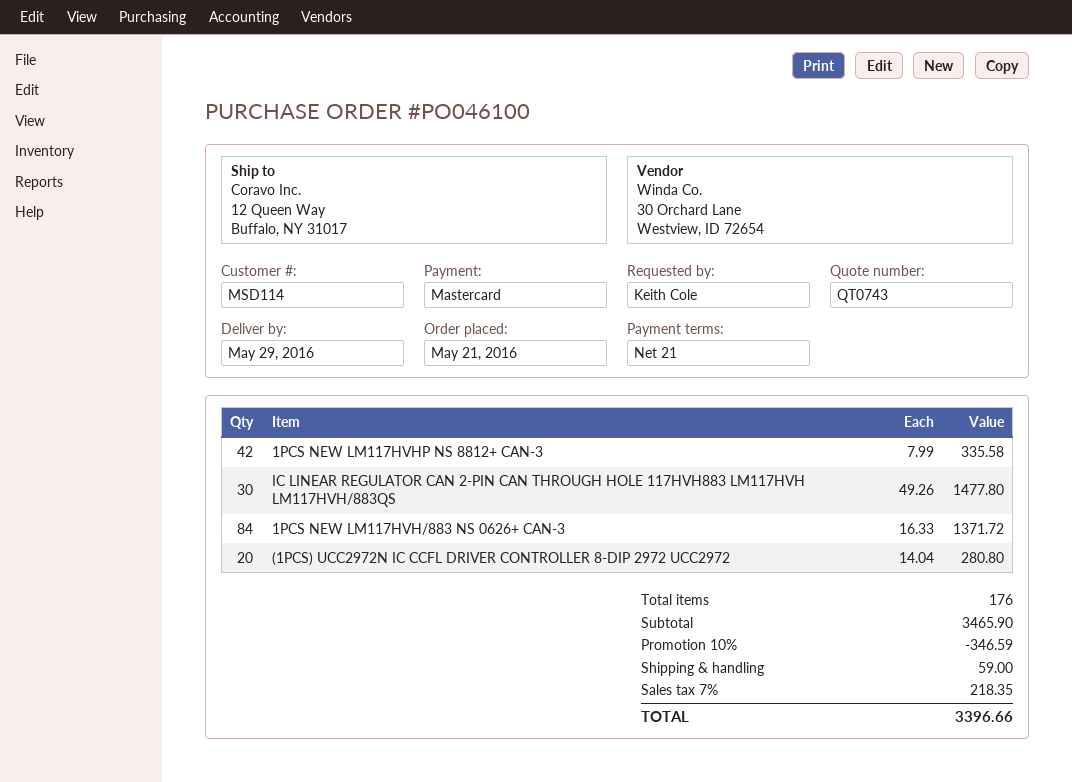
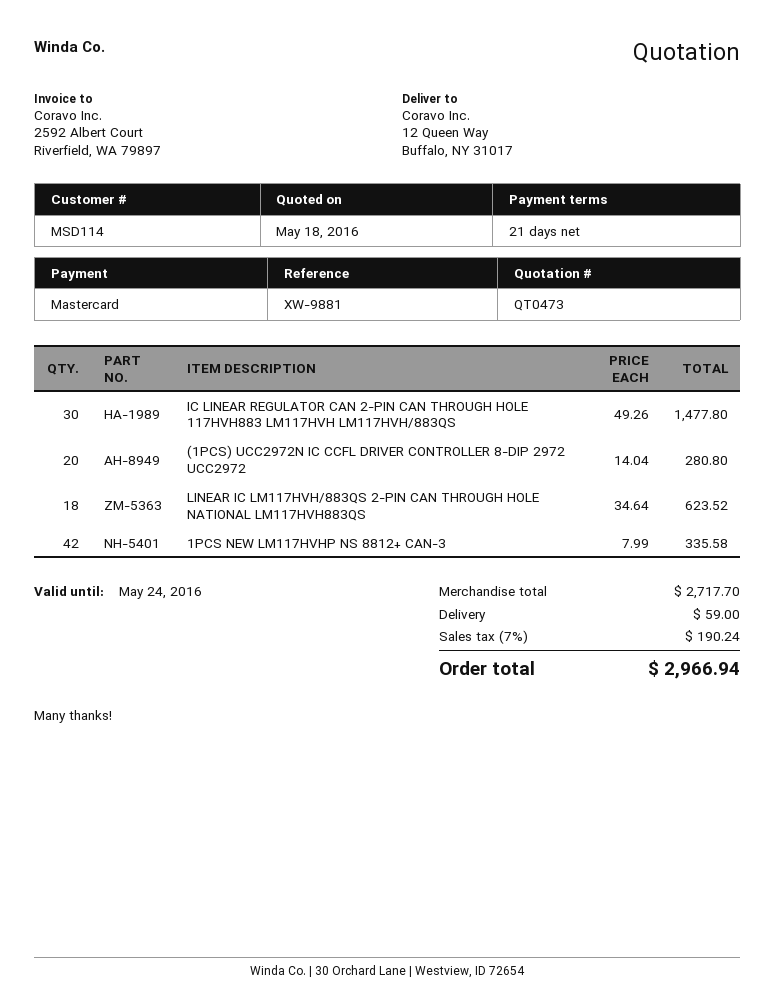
quote number: QT0743 -> QT0473
1PCS NEW LM117HVH/883 NS 0626+ CAN-3: 84 x 16.33 = 1371.72 -> none
LINEAR IC LM117HVH/883QS 2-PIN CAN THROUGH HOLE NATIONAL LM117HVH883QS: none -> 18 x 34.64 = 623.52
subtotal: 3465.90 -> 2717.70
discount: 10% = 346.59 -> none
tax: 7% = 218.35 -> 7% = 190.24
total: 3396.66 -> 2966.94

